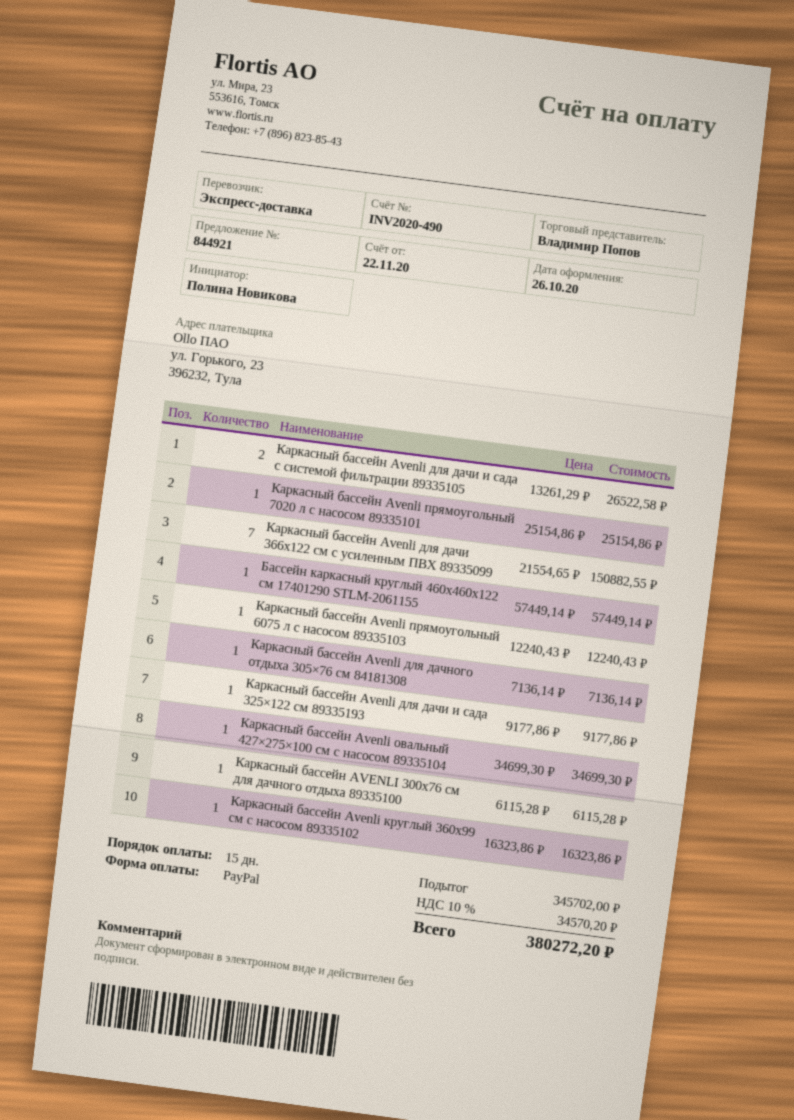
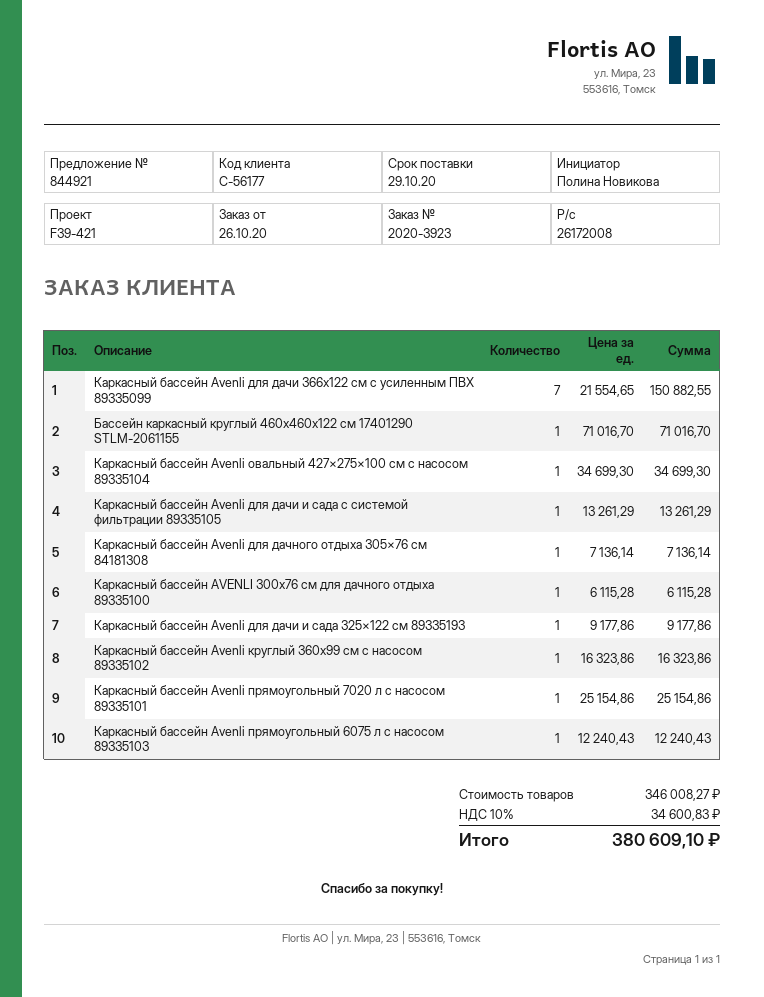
Каркасный бассейн Avenli для дачи и сада с системой фильтрации 89335105: 2 x 13261.29 = 26522.58 -> 1 x 13261.29 = 13261.29
Бассейн каркасный круглый 460х460х122 см 17401290 STLM-2061155: 1 x 57449.14 = 57449.14 -> 1 x 71016.70 = 71016.70
subtotal: 345702.00 -> 346008.27
tax: 10% = 34570.20 -> 10% = 34600.83
total: 380272.20 -> 380609.10

